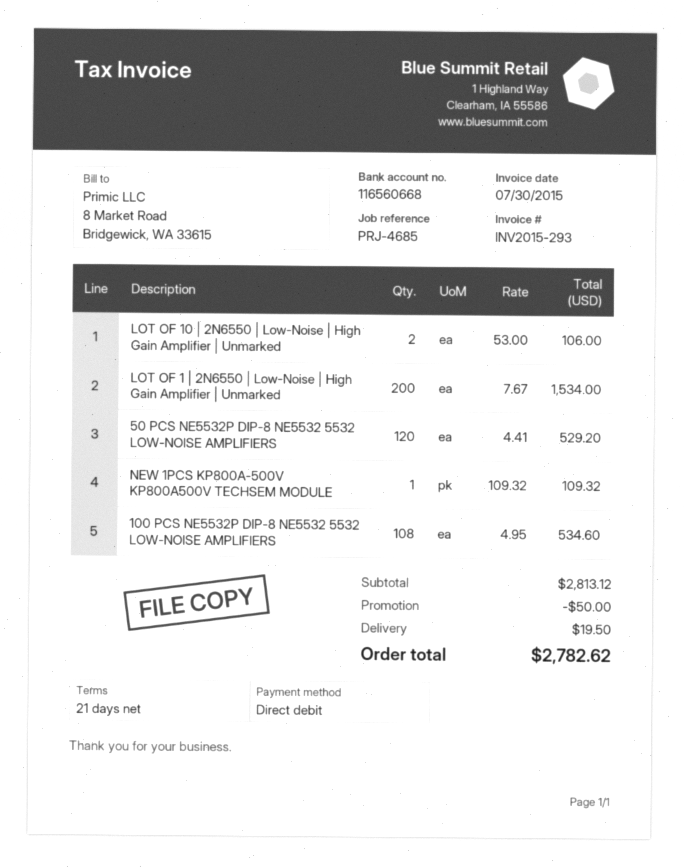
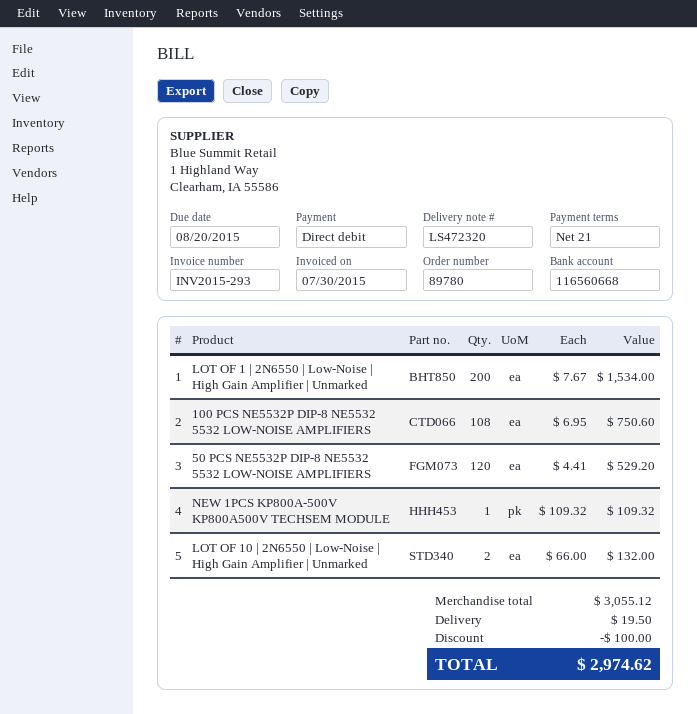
LOT OF 10 | 2N6550 | Low-Noise | High Gain Amplifier | Unmarked: 2 x 53.00 = 106.00 -> 2 x 66.00 = 132.00
100 PCS NE5532P DIP-8 NE5532 5532 LOW-NOISE AMPLIFIERS: 108 x 4.95 = 534.60 -> 108 x 6.95 = 750.60
subtotal: 2813.12 -> 3055.12
discount: 50.00 -> 100.00
total: 2782.62 -> 2974.62

